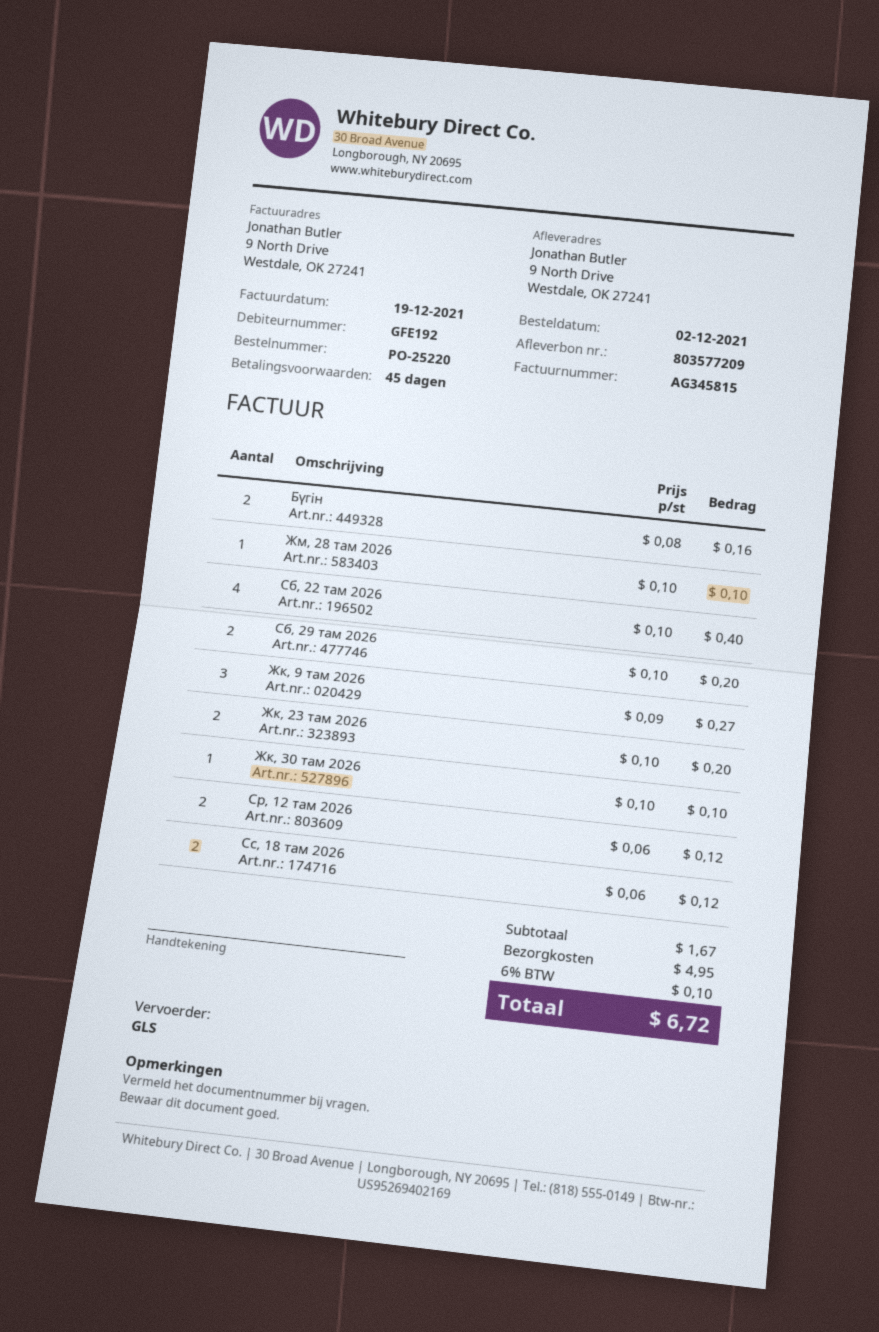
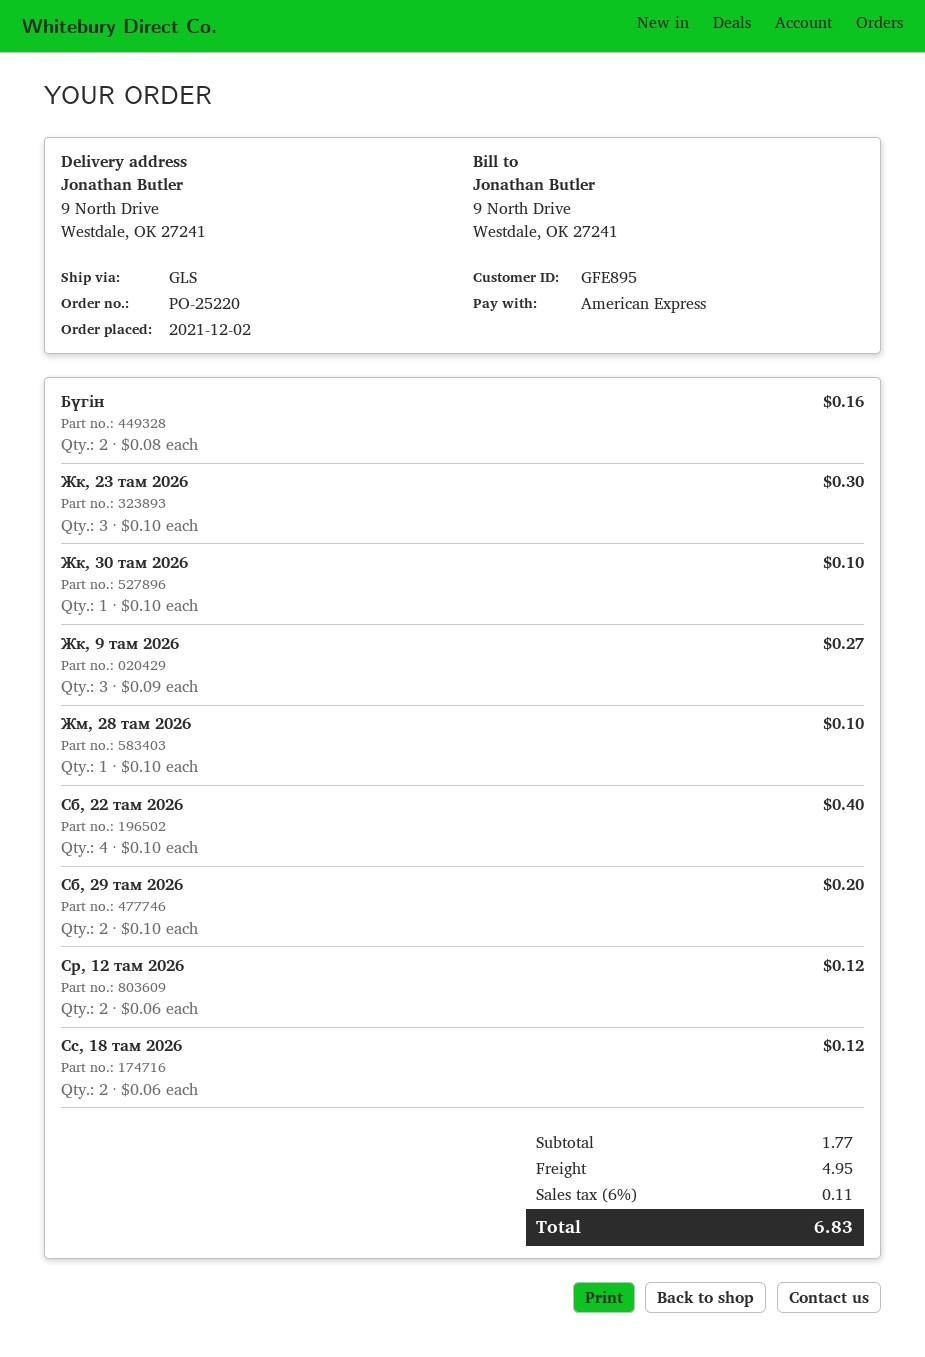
customer number: GFE192 -> GFE895
Жк, 23 там 2026: 2 x 0.10 = 0.20 -> 3 x 0.10 = 0.30
subtotal: 1.67 -> 1.77
tax: 6% = 0.10 -> 6% = 0.11
total: 6.72 -> 6.83

